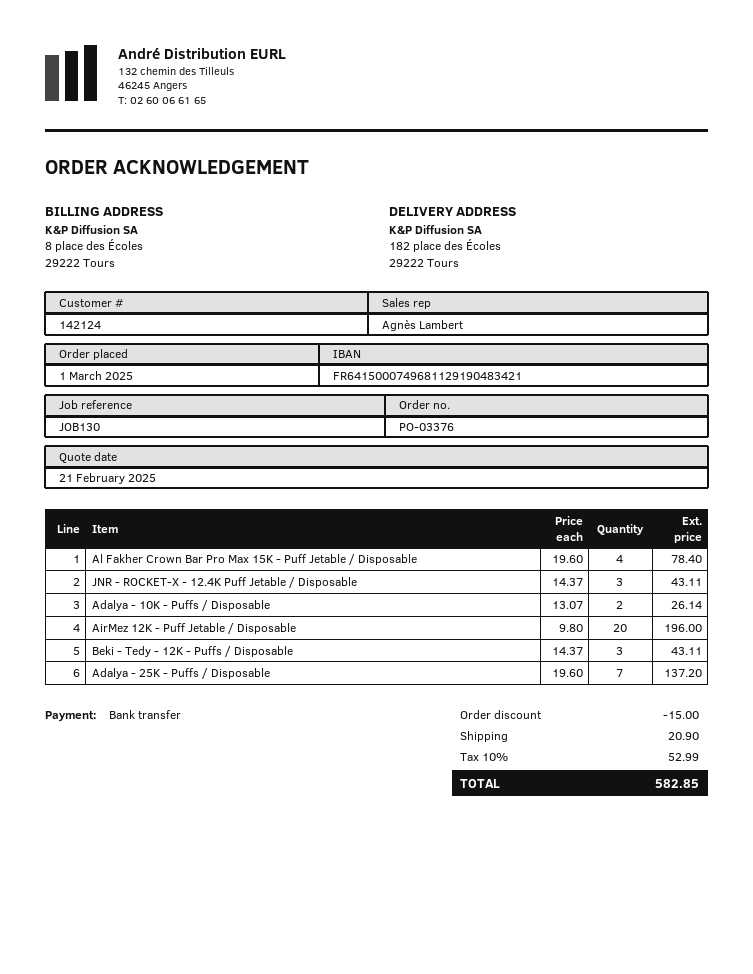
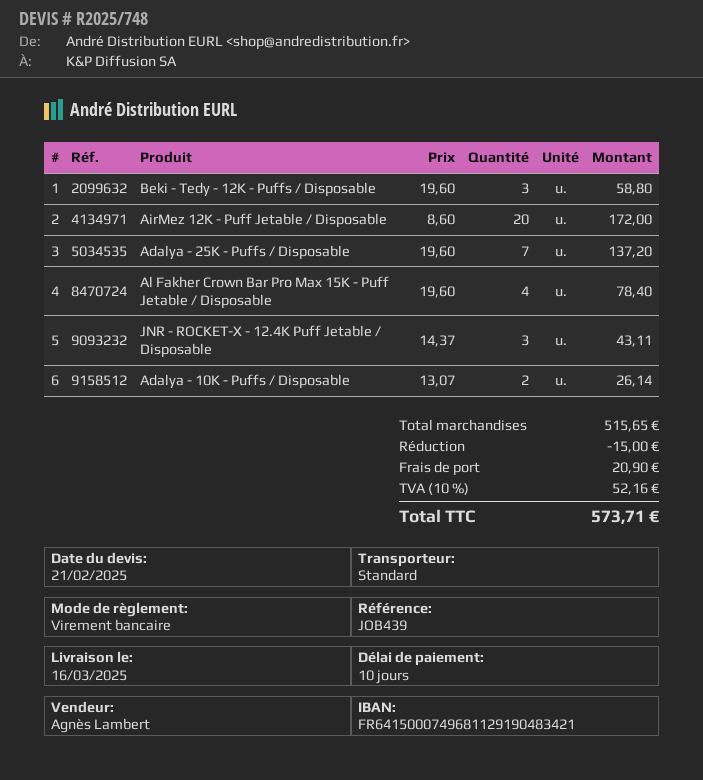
reference: JOB130 -> JOB439
AirMez 12K - Puff Jetable / Disposable: 20 x 9.80 = 196.00 -> 20 x 8.60 = 172.00
Beki - Tedy - 12K - Puffs / Disposable: 3 x 14.37 = 43.11 -> 3 x 19.60 = 58.80
tax: 10% = 52.99 -> 10% = 52.16
total: 582.85 -> 573.71

